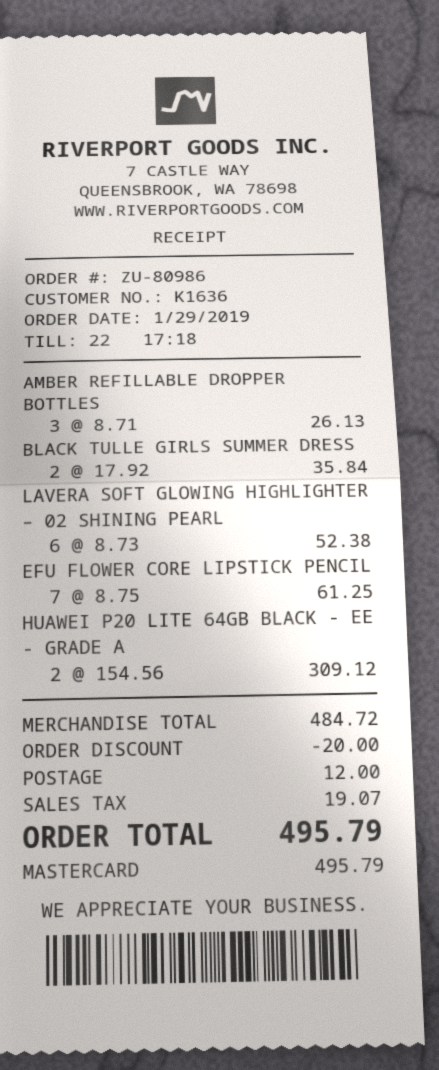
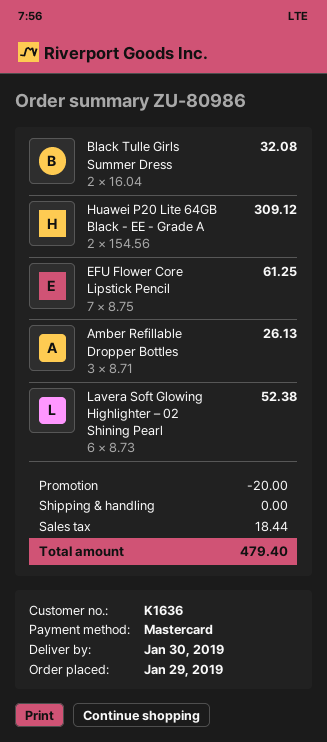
BLACK TULLE GIRLS SUMMER DRESS: 2 x 17.92 = 35.84 -> 2 x 16.04 = 32.08
shipping: 12.00 -> 0.00
tax: 19.07 -> 18.44
total: 495.79 -> 479.40

